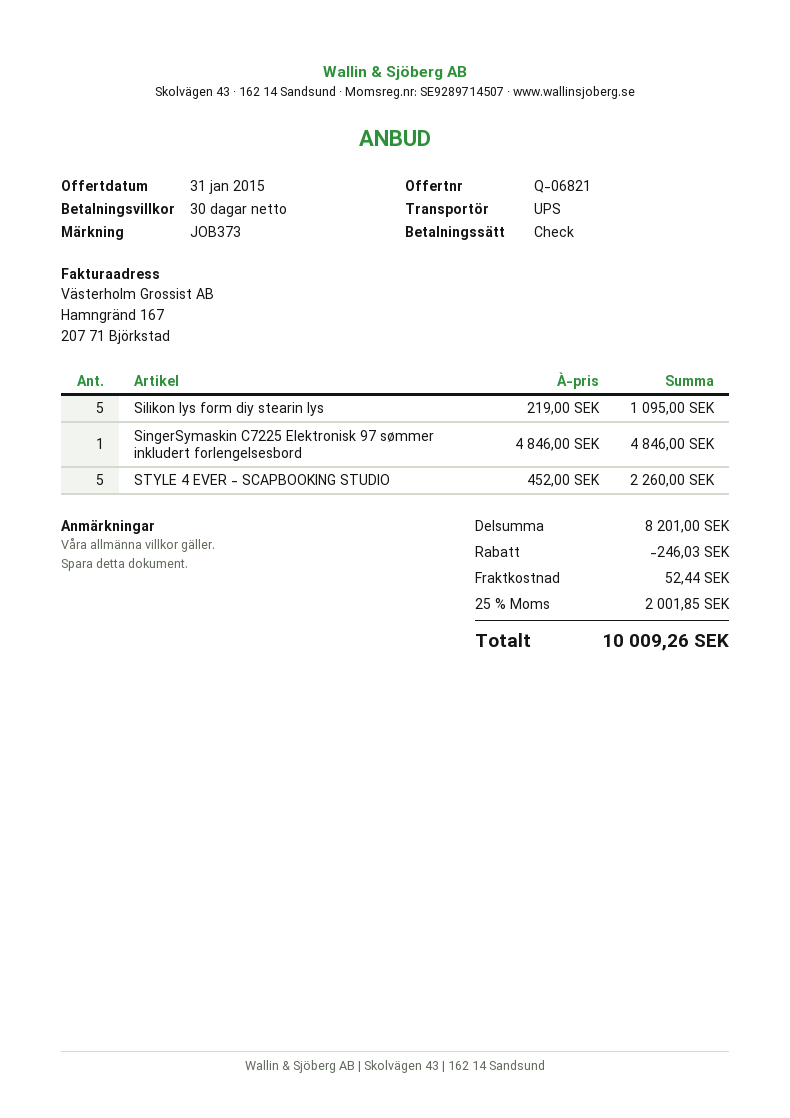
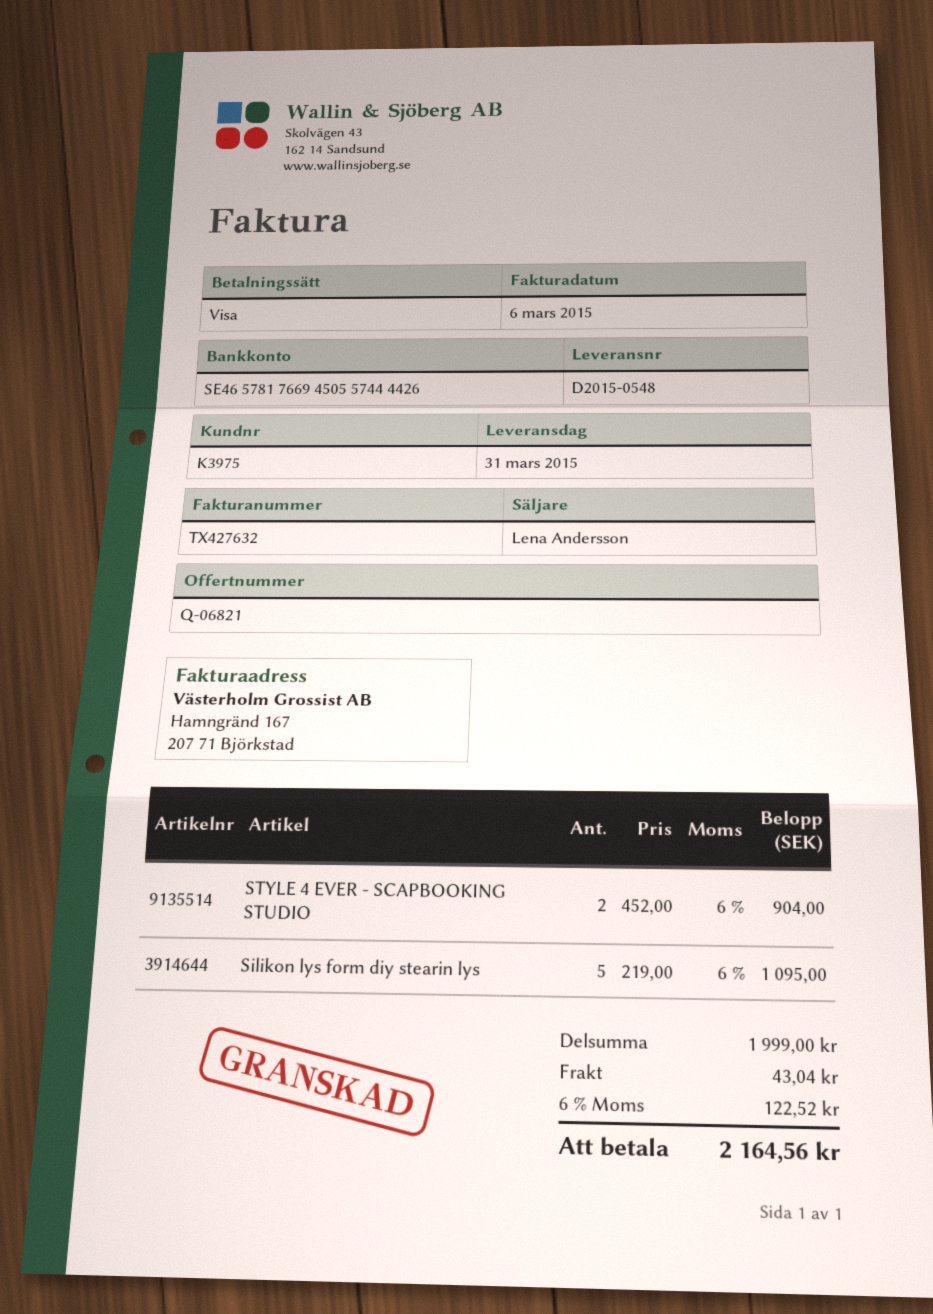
payment method: cheque -> Visa
SingerSymaskin C7225 Elektronisk 97 sømmer inkludert forlengelsesbord: 1 x 4846.00 = 4846.00 -> none
STYLE 4 EVER - SCAPBOOKING STUDIO: 5 x 452.00 = 2260.00 -> 2 x 452.00 = 904.00
subtotal: 8201.00 -> 1999.00
discount: 246.03 -> none
shipping: 52.44 -> 43.04
tax: 25% = 2001.85 -> 6% = 122.52
total: 10009.26 -> 2164.56

